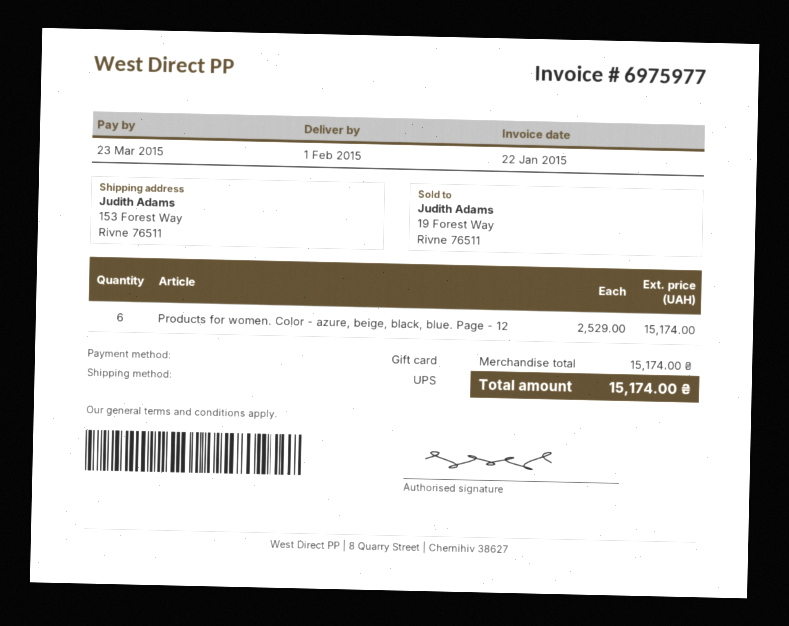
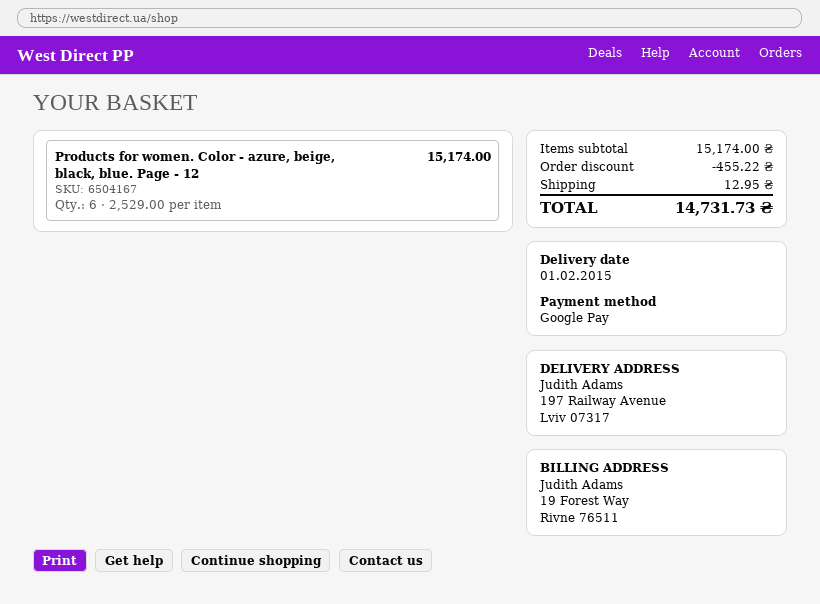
payment method: gift card -> Google Pay
ship to: 153 Forest Way, Rivne 76511 -> 197 Railway Avenue, Lviv 07317
discount: none -> 455.22
shipping: none -> 12.95
total: 15174.00 -> 14731.73

